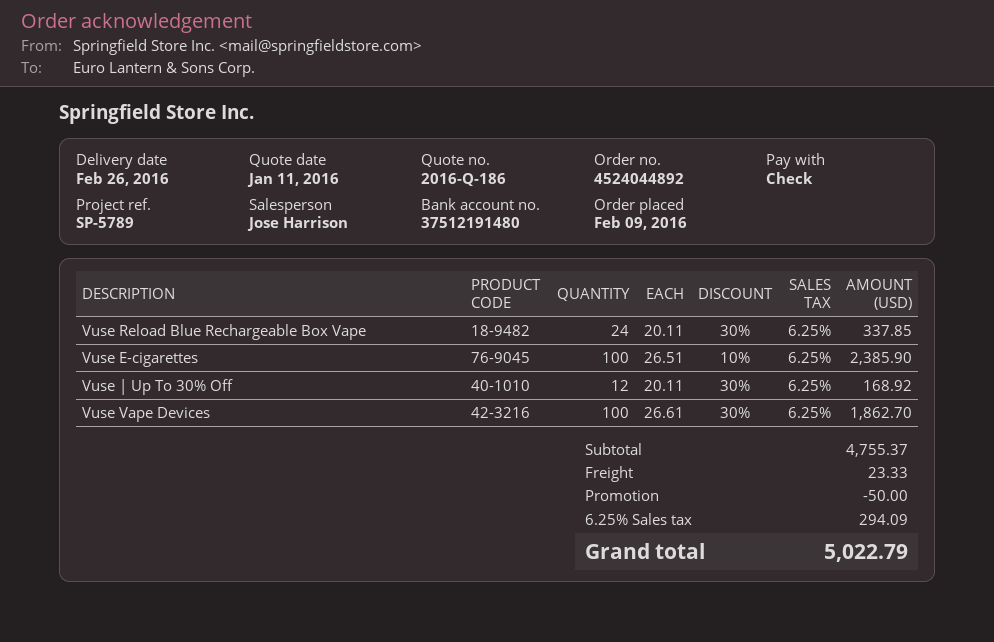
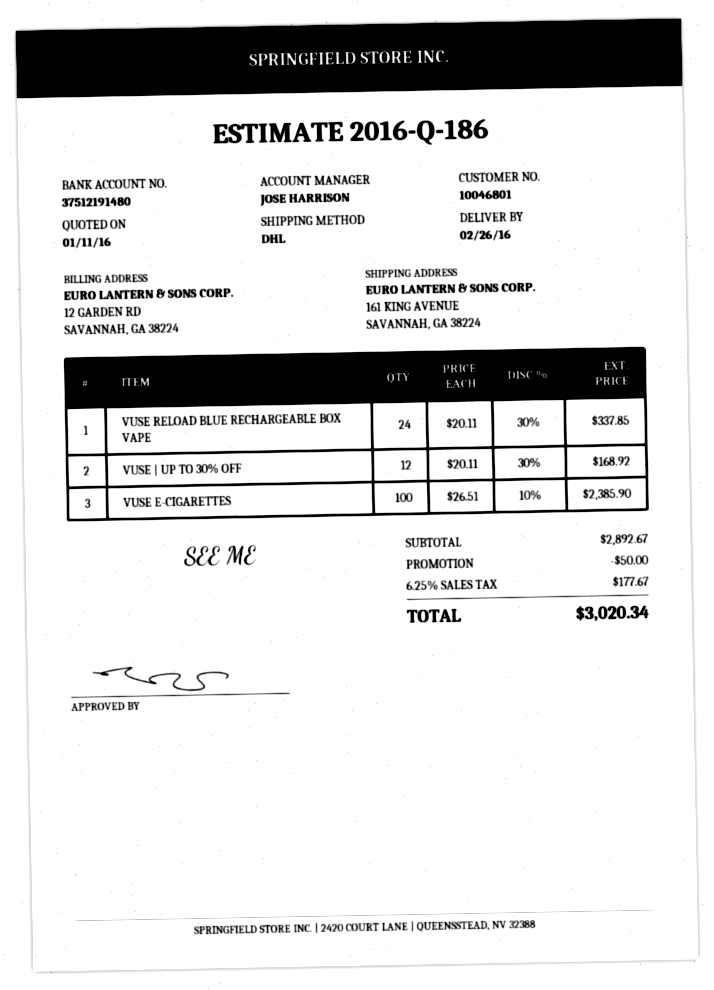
Vuse Vape Devices: 100 x 26.61 - 30% = 1862.70 -> none
subtotal: 4755.37 -> 2892.67
shipping: 23.33 -> none
tax: 6.25% = 294.09 -> 6.25% = 177.67
total: 5022.79 -> 3020.34

